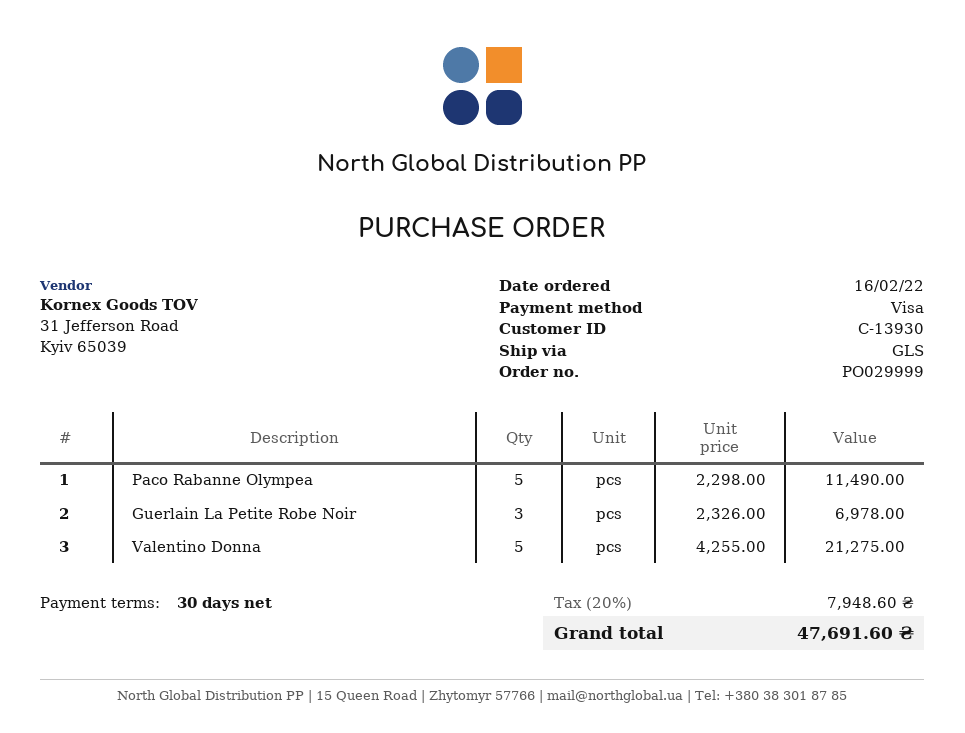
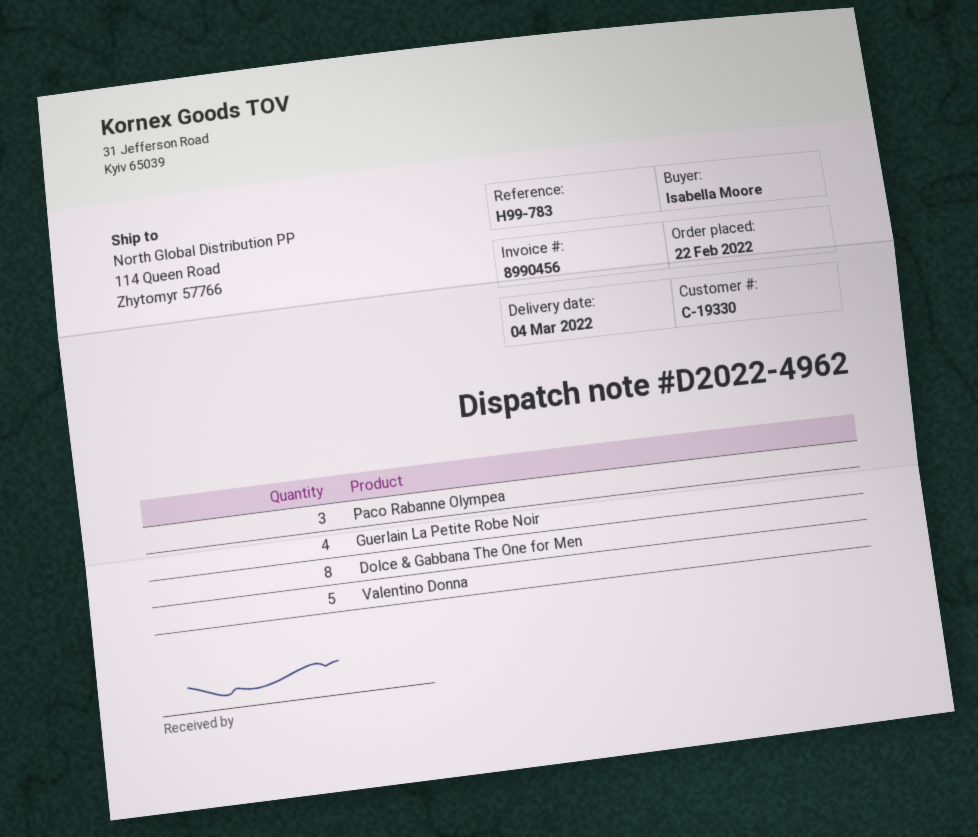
order date: 2022-02-16 -> 2022-02-22
customer number: C-13930 -> C-19330
Paco Rabanne Olympea: 5 -> 3
Guerlain La Petite Robe Noir: 3 -> 4
Dolce & Gabbana The One for Men: none -> 8

